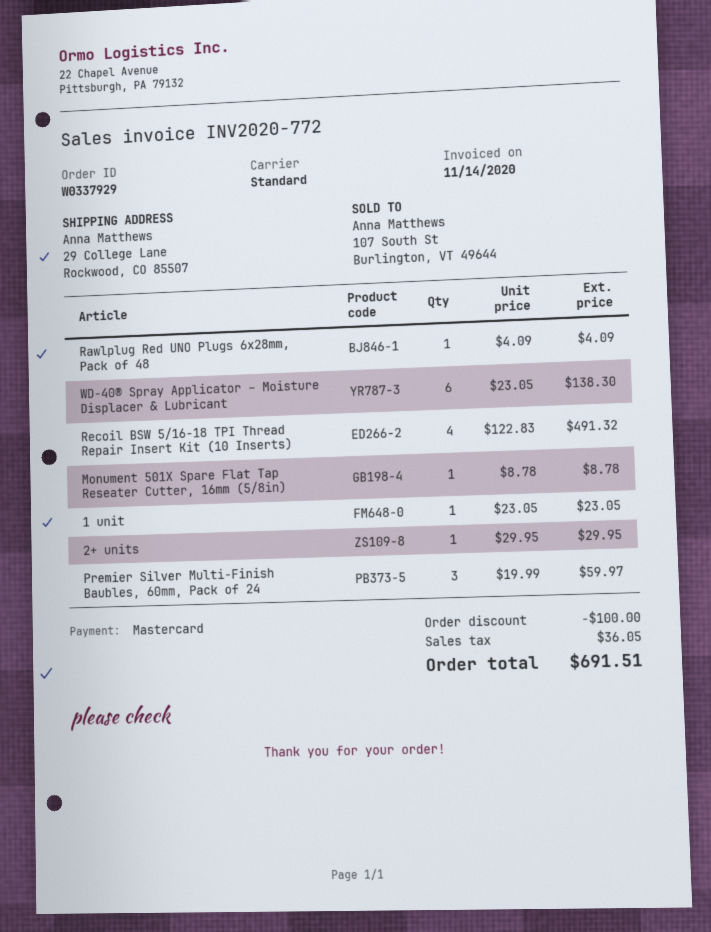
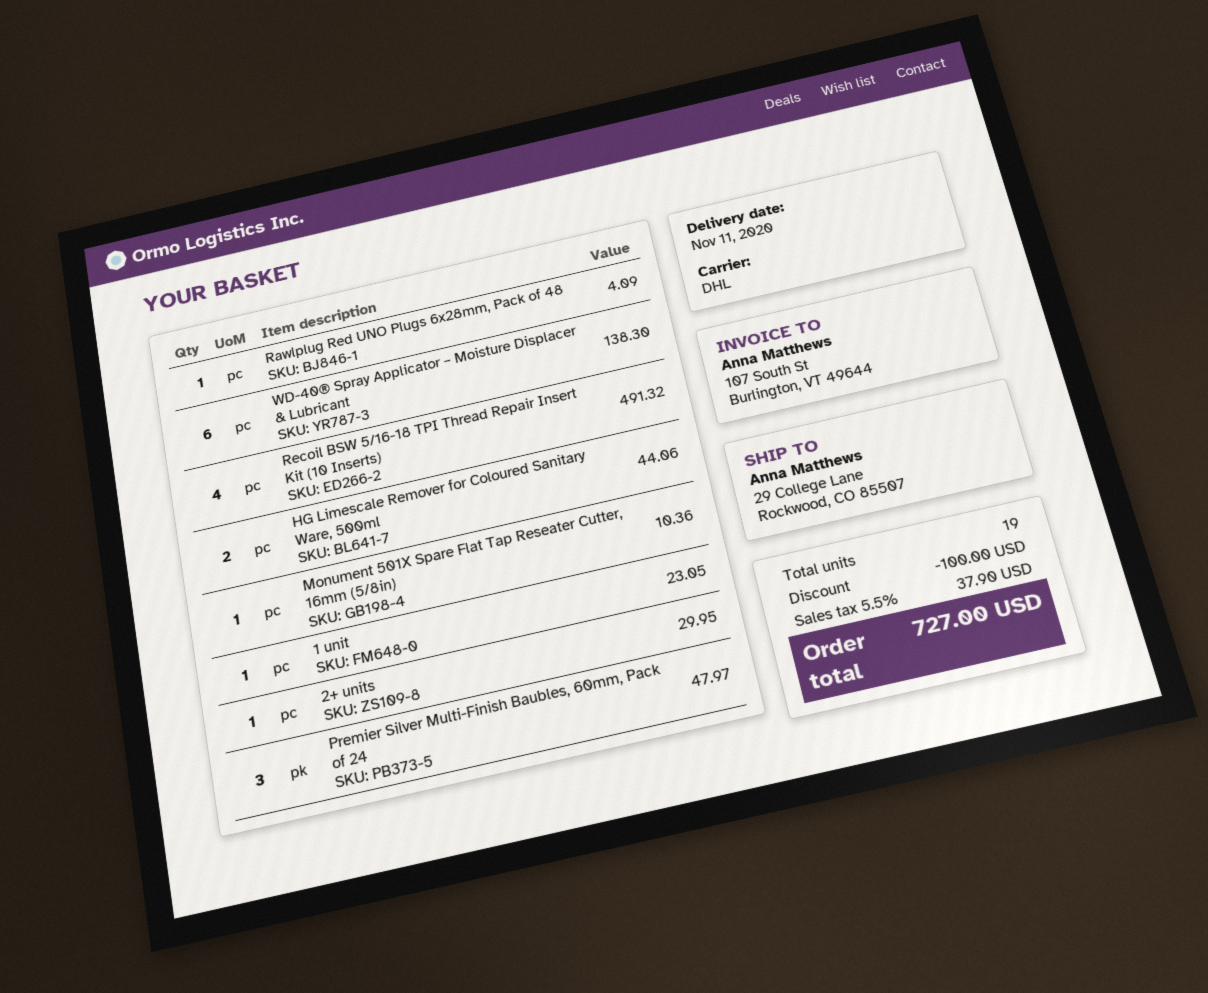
shipping method: standard -> DHL
Monument 501X Spare Flat Tap Reseater Cutter, 16mm (5/8in): 1 for 8.78 -> 1 for 10.36
Premier Silver Multi-Finish Baubles, 60mm, Pack of 24: 3 for 59.97 -> 3 for 47.97
HG Limescale Remover for Coloured Sanitary Ware, 500ml: none -> 2 for 44.06
tax: 36.05 -> 37.90
total: 691.51 -> 727.00

